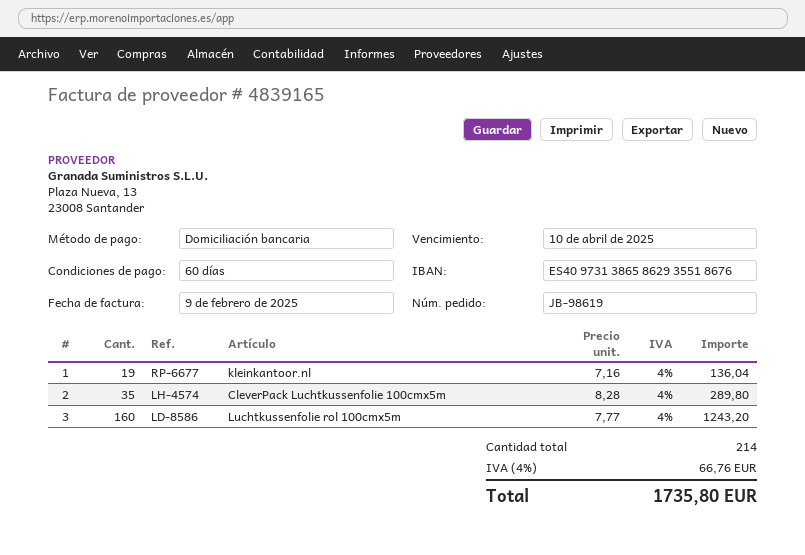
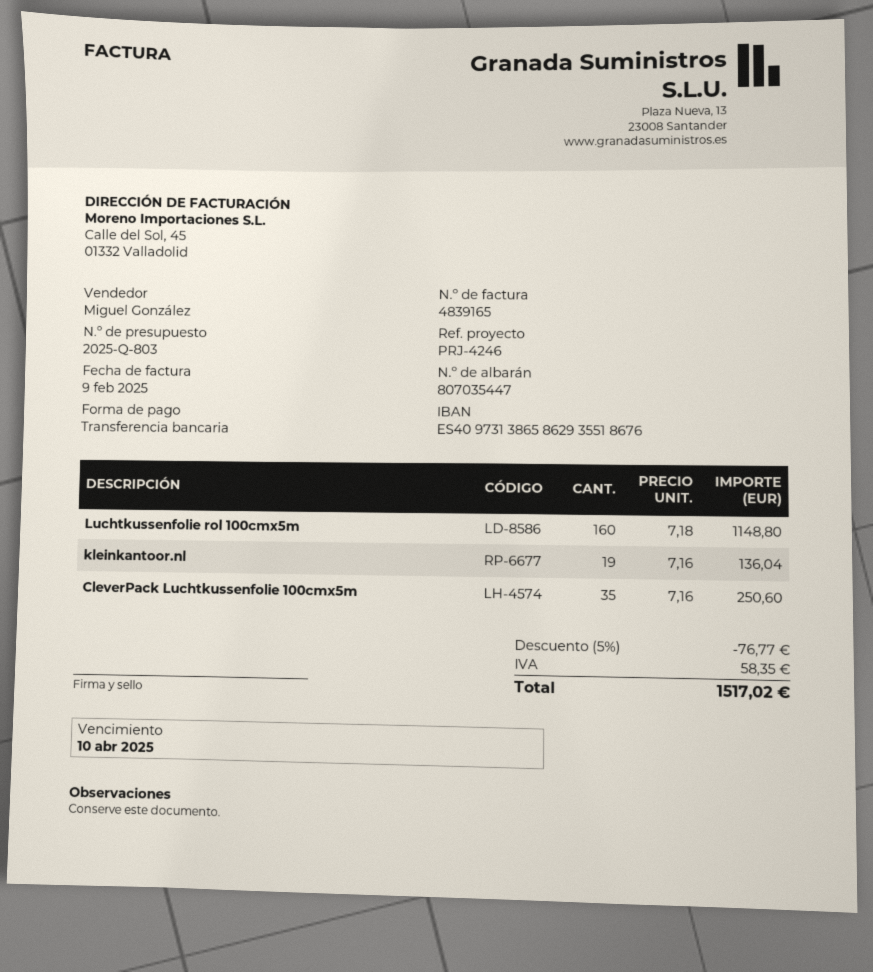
payment method: direct debit -> bank transfer
CleverPack Luchtkussenfolie 100cmx5m: 35 x 8.28 = 289.80 -> 35 x 7.16 = 250.60
Luchtkussenfolie rol 100cmx5m: 160 x 7.77 = 1243.20 -> 160 x 7.18 = 1148.80
discount: none -> 5% = 76.77
tax: 66.76 -> 58.35
total: 1735.80 -> 1517.02

